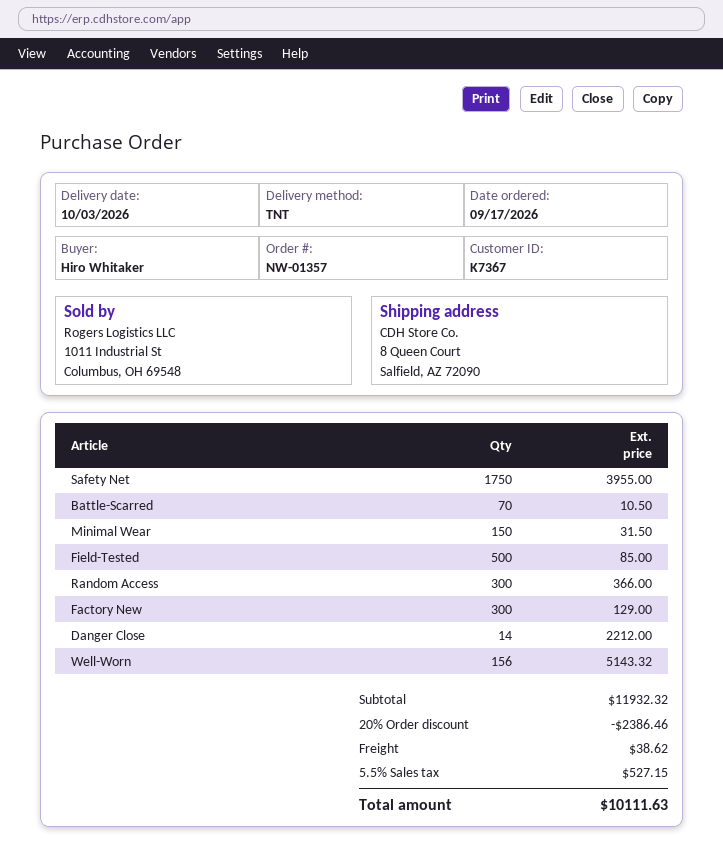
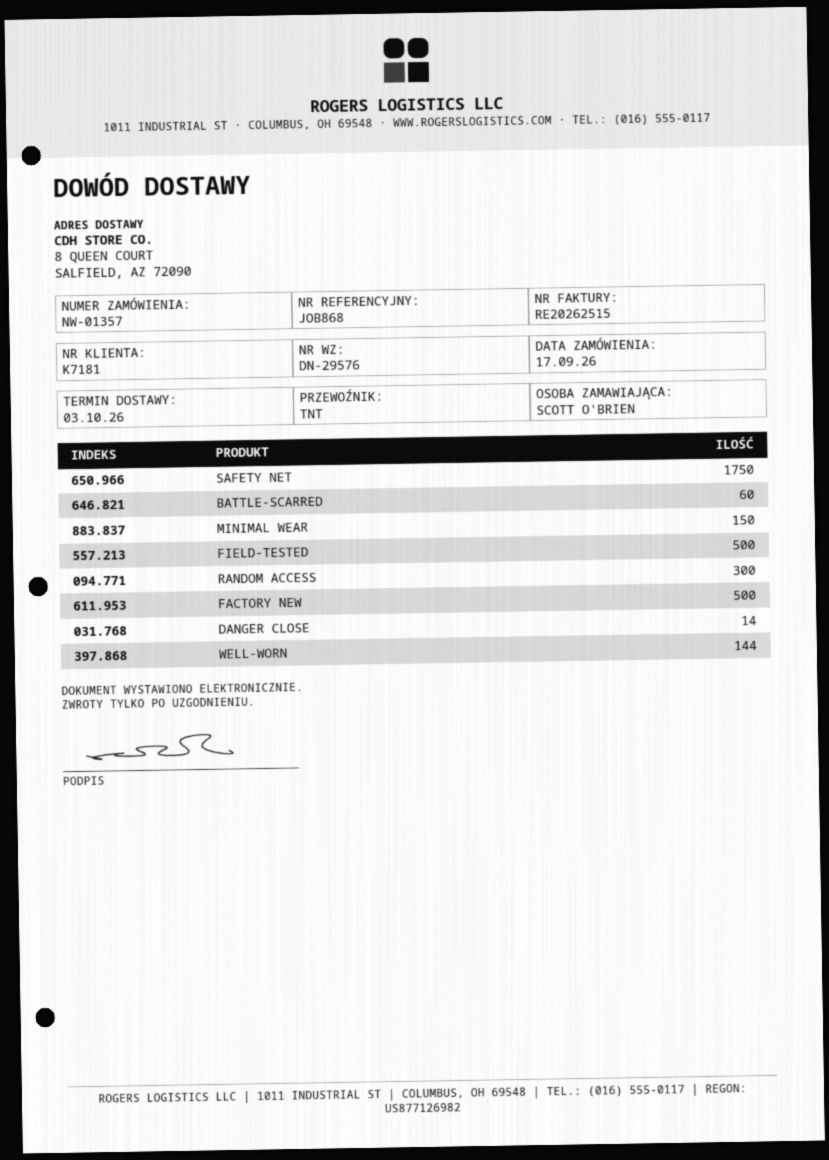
customer number: K7367 -> K7181
ordered by: Hiro Whitaker -> SCOTT O'BRIEN
Battle-Scarred: 70 -> 60
Factory New: 300 -> 500
Well-Worn: 156 -> 144

